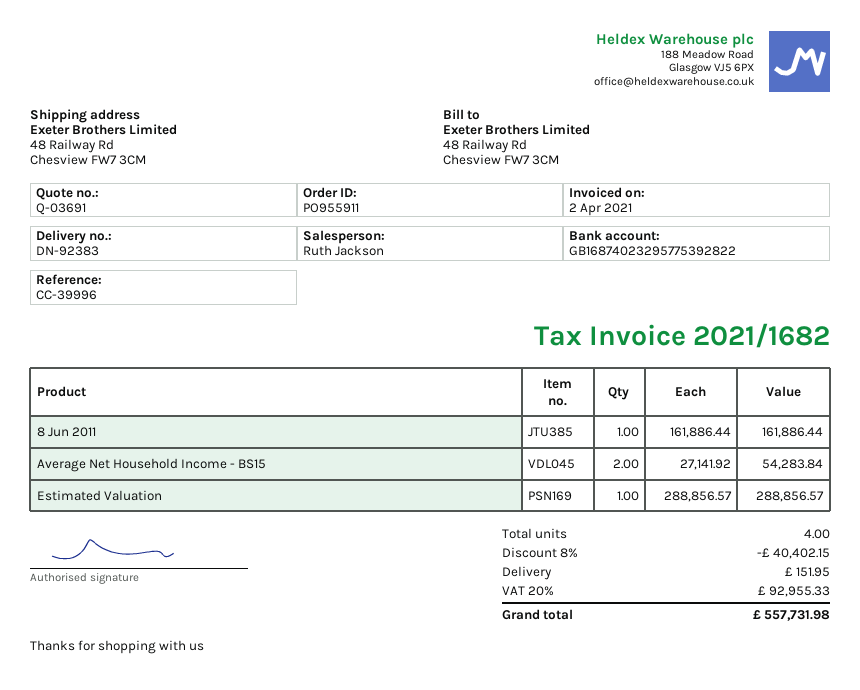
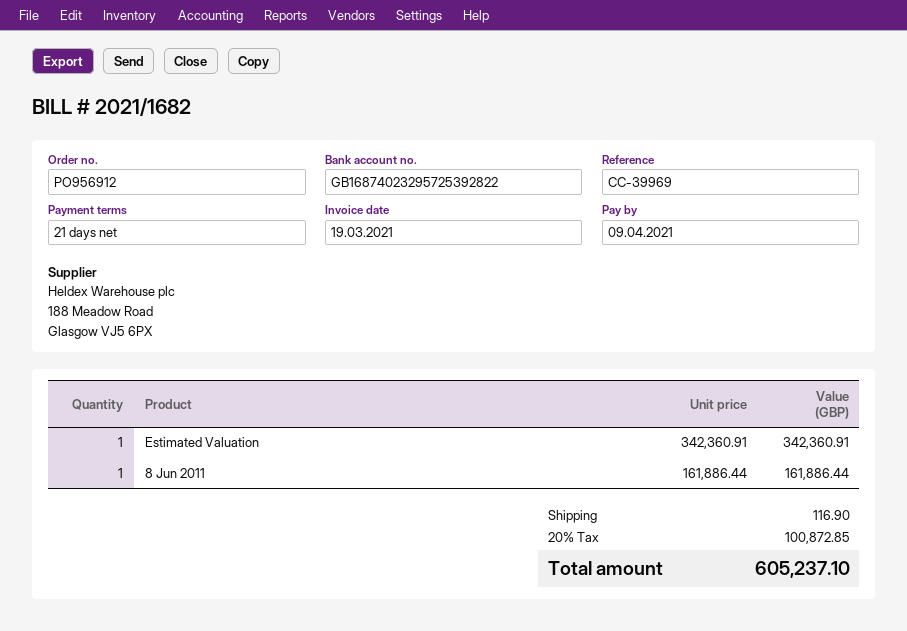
order number: PO955911 -> PO956912
invoice date: 2021-04-02 -> 2021-03-19
reference: CC-39996 -> CC-39969
bank account: GB16874023295775392822 -> GB16874023295725392822
Average Net Household Income - BS15: 2 x 27141.92 = 54283.84 -> none
Estimated Valuation: 1 x 288856.57 = 288856.57 -> 1 x 342360.91 = 342360.91
discount: 8% = 40402.15 -> none
shipping: 151.95 -> 116.90
tax: 20% = 92955.33 -> 20% = 100872.85
total: 557731.98 -> 605237.10

